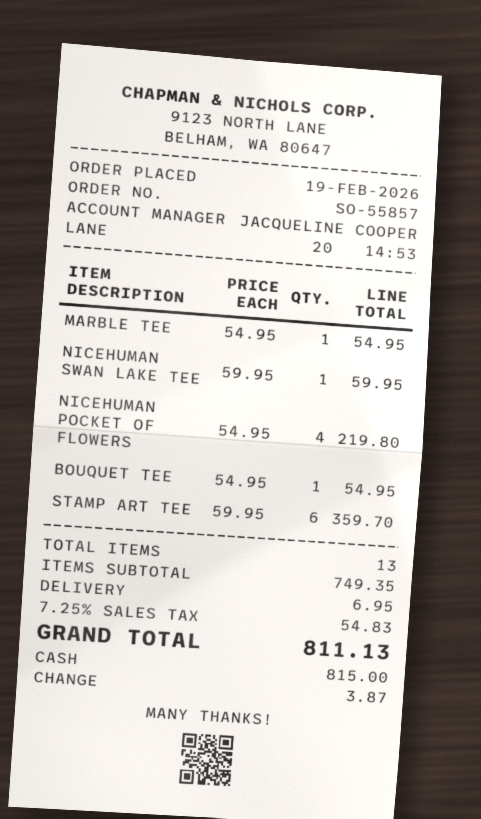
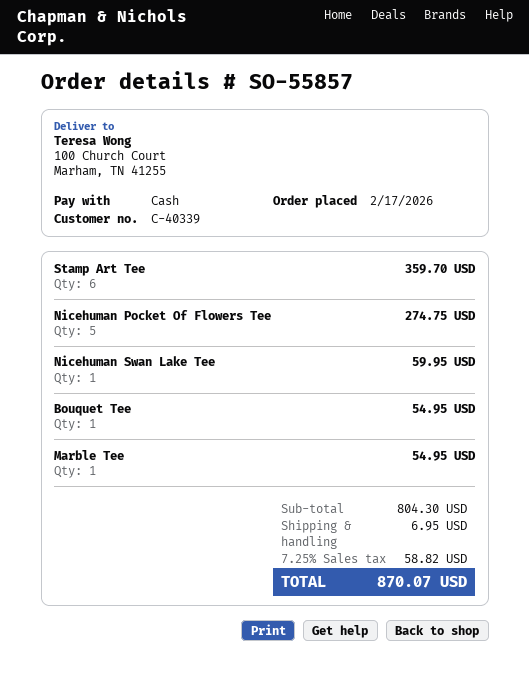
order date: 2026-02-19 -> 2026-02-17
NICEHUMAN POCKET OF FLOWERS: 4 for 219.80 -> 5 for 274.75
subtotal: 749.35 -> 804.30
tax: 7.25% = 54.83 -> 7.25% = 58.82
total: 811.13 -> 870.07

